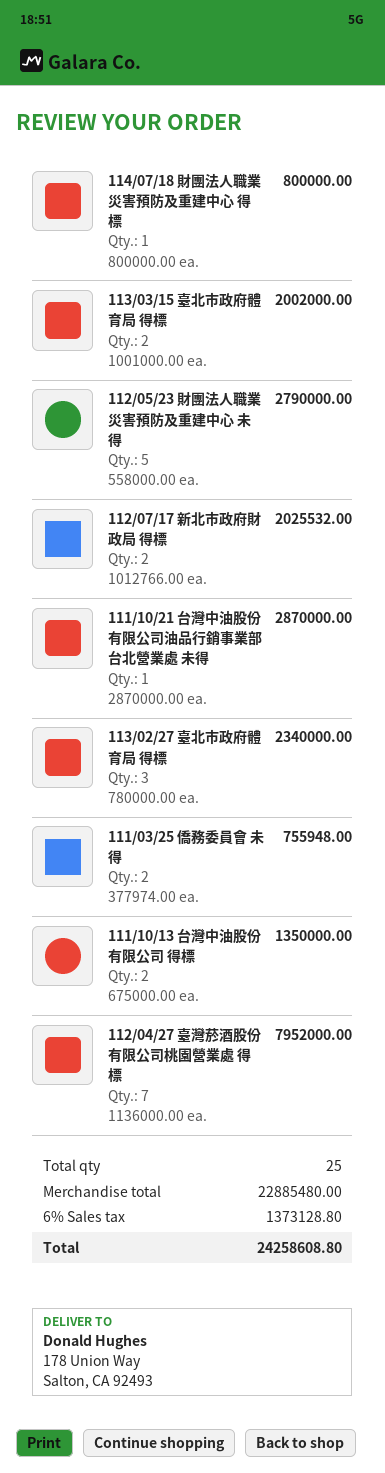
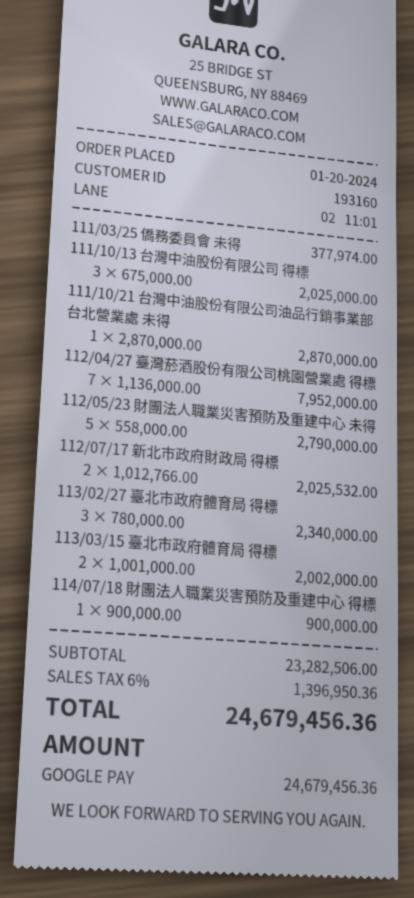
114/07/18 財團法人職業災害預防及重建中心 得標: 1 x 800000.00 = 800000.00 -> 1 x 900000.00 = 900000.00
111/03/25 僑務委員會 未得: 2 x 377974.00 = 755948.00 -> 1 x 377974.00 = 377974.00
111/10/13 台灣中油股份有限公司 得標: 2 x 675000.00 = 1350000.00 -> 3 x 675000.00 = 2025000.00
subtotal: 22885480.00 -> 23282506.00
tax: 6% = 1373128.80 -> 6% = 1396950.36
total: 24258608.80 -> 24679456.36

